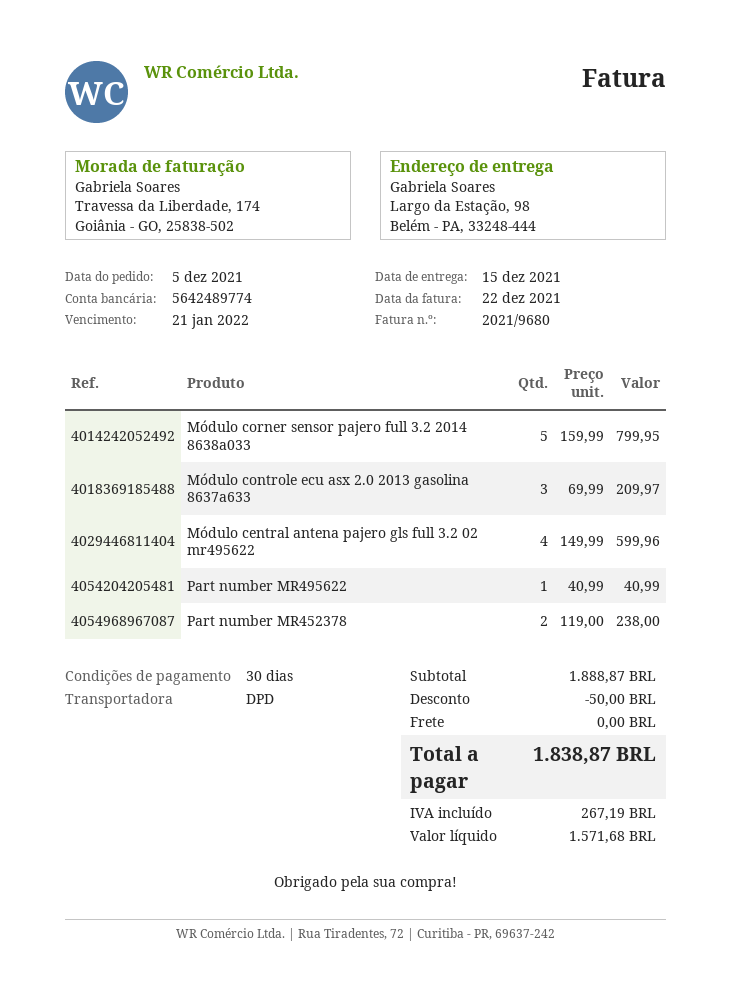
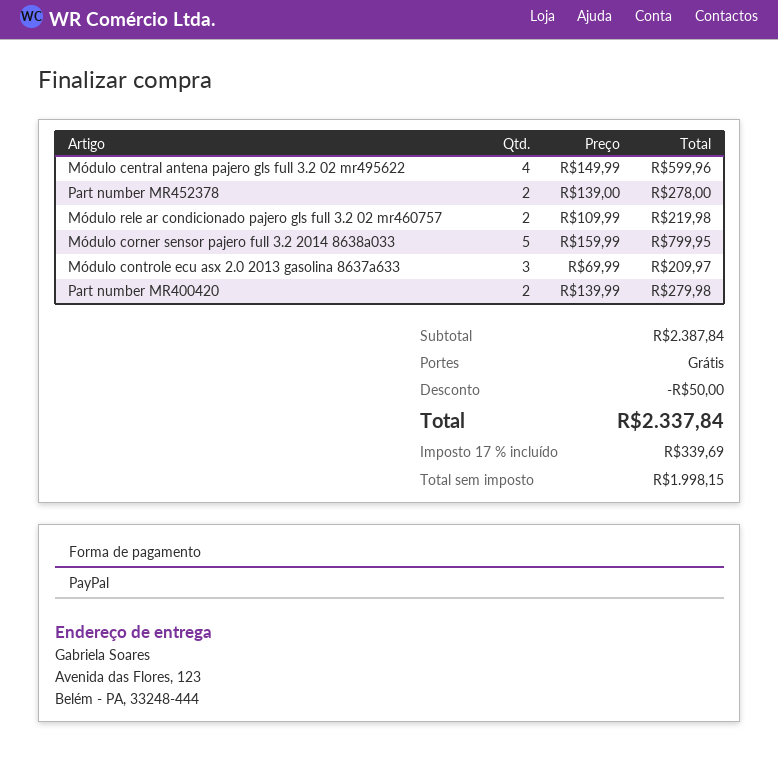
ship to: Largo da Estação, 98, Belém - PA, 33248-444 -> Avenida das Flores, 123, Belém - PA, 33248-444
Part number MR495622: 1 x 40.99 = 40.99 -> none
Part number MR452378: 2 x 119.00 = 238.00 -> 2 x 139.00 = 278.00
Módulo rele ar condicionado pajero gls full 3.2 02 mr460757: none -> 2 x 109.99 = 219.98
Part number MR400420: none -> 2 x 139.99 = 279.98
subtotal: 1888.87 -> 2387.84
net: 1571.68 -> 1998.15
tax: 267.19 -> 339.69
total: 1838.87 -> 2337.84

